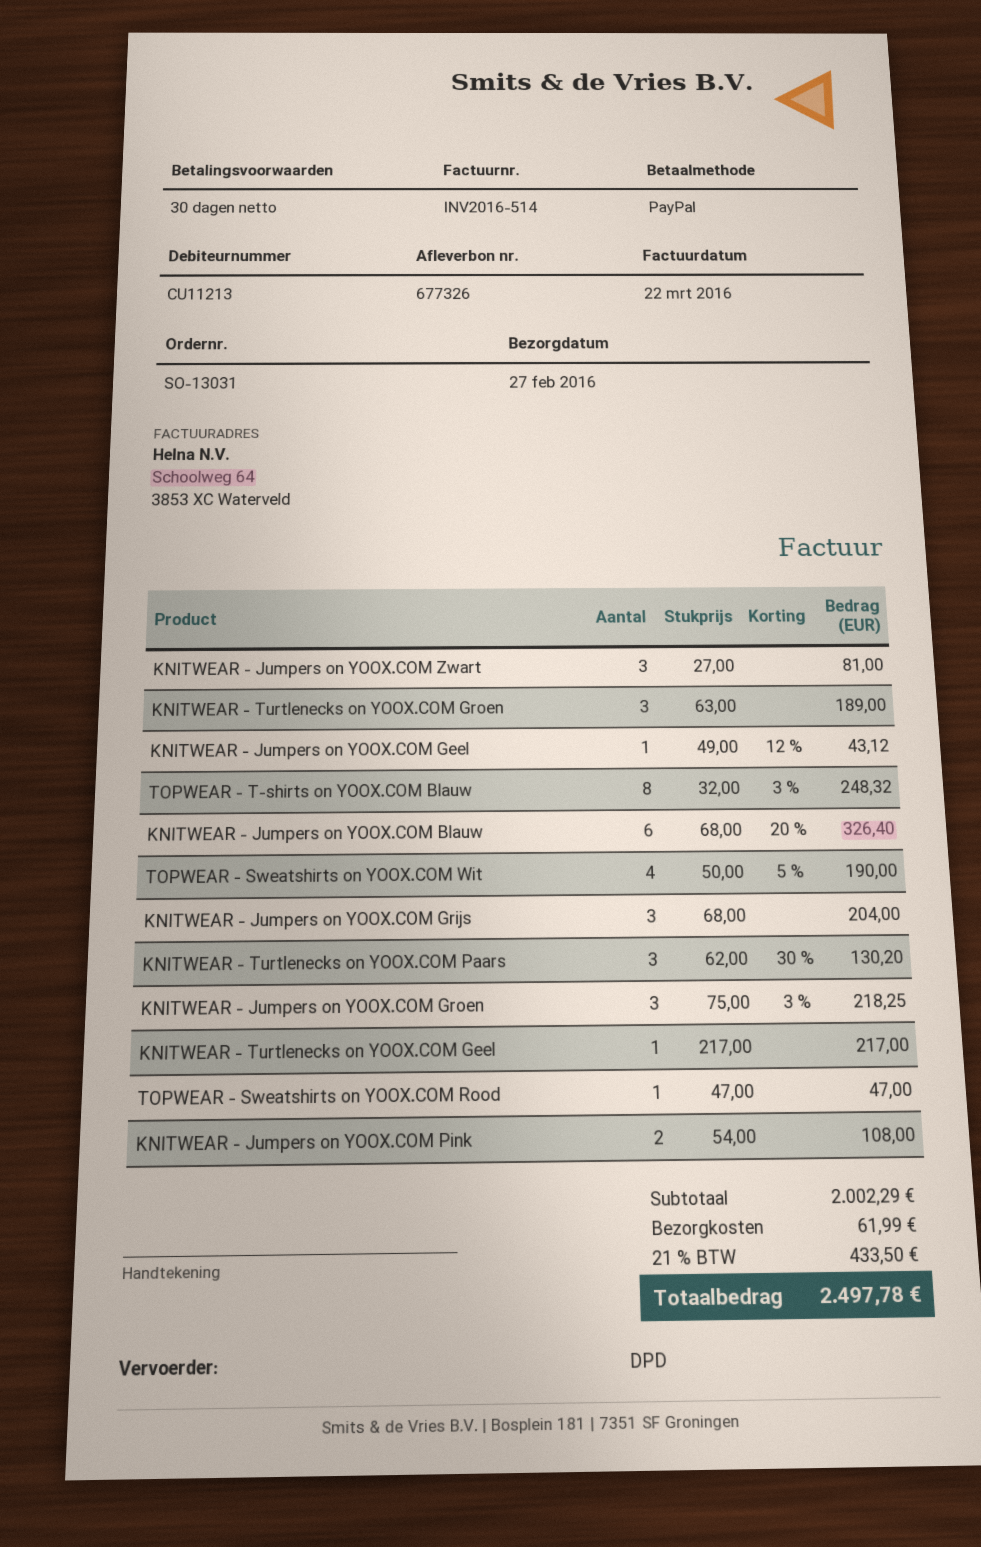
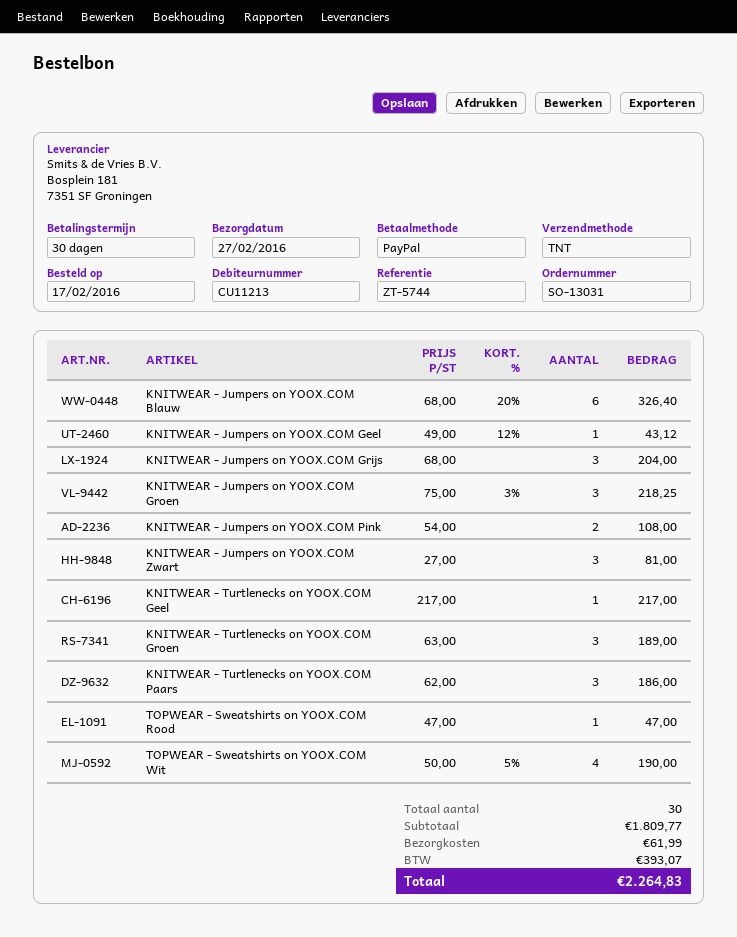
shipping method: DPD -> TNT
TOPWEAR - T-shirts on YOOX.COM Blauw: 8 x 32.00 - 3% = 248.32 -> none
KNITWEAR - Turtlenecks on YOOX.COM Paars: 3 x 62.00 - 30% = 130.20 -> 3 x 62.00 = 186.00
subtotal: 2002.29 -> 1809.77
tax: 433.50 -> 393.07
total: 2497.78 -> 2264.83

